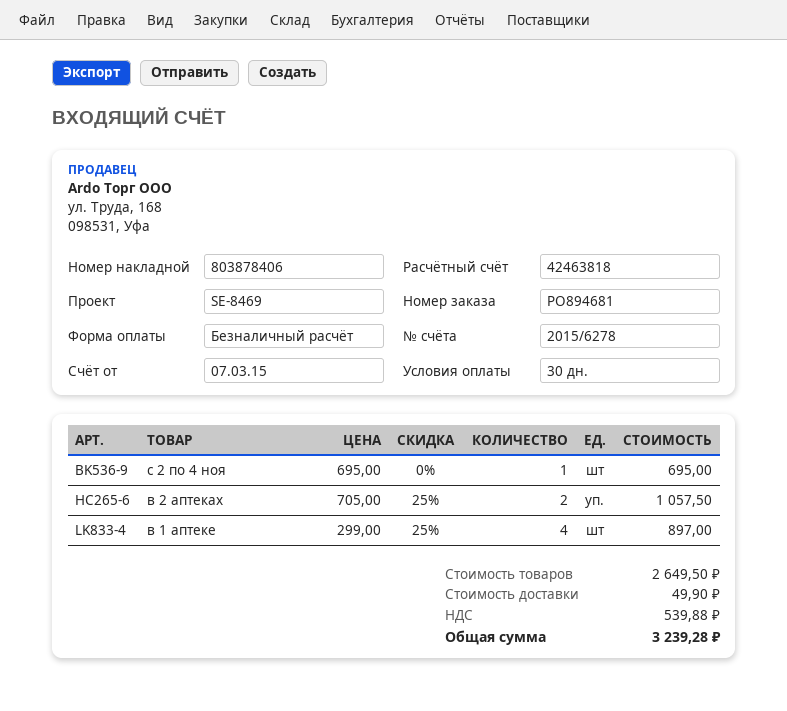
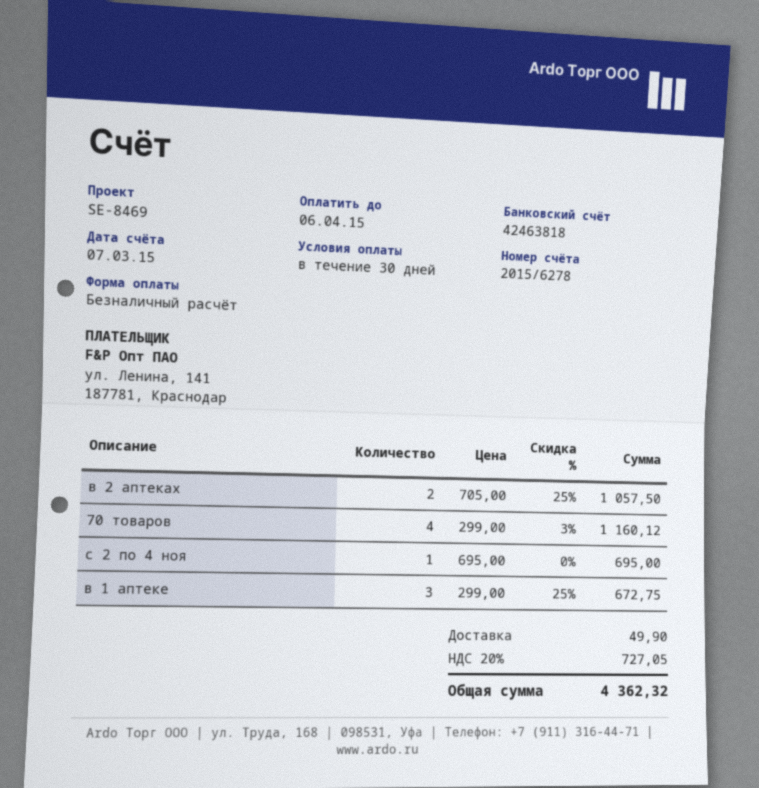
в 1 аптеке: 4 x 299.00 - 25% = 897.00 -> 3 x 299.00 - 25% = 672.75
70 товаров: none -> 4 x 299.00 - 3% = 1160.12
tax: 539.88 -> 727.05
total: 3239.28 -> 4362.32

